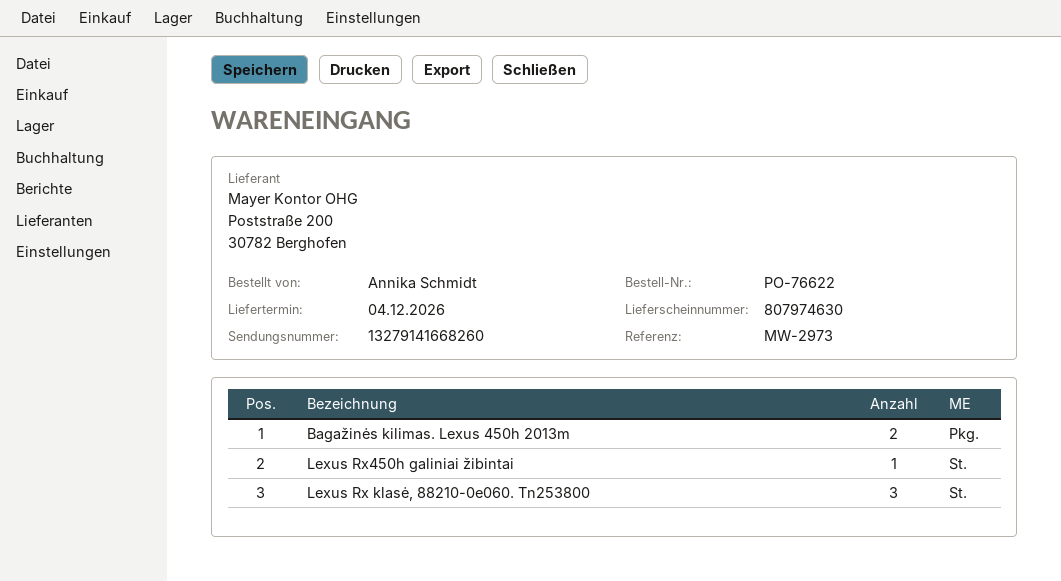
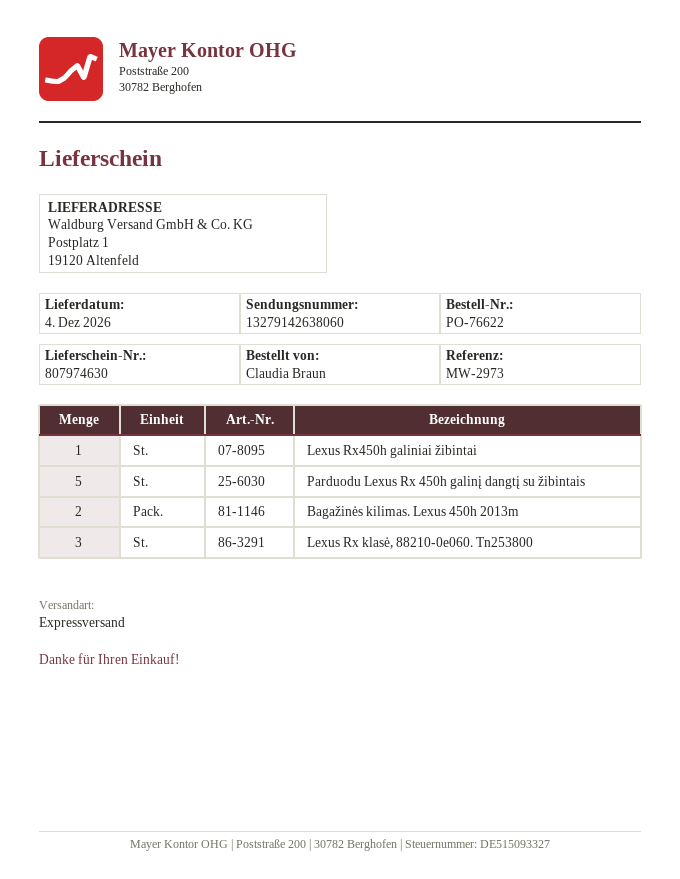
ordered by: Annika Schmidt -> Claudia Braun
tracking number: 13279141668260 -> 13279142638060
Parduodu Lexus Rx 450h galinį dangtį su žibintais: none -> 5

